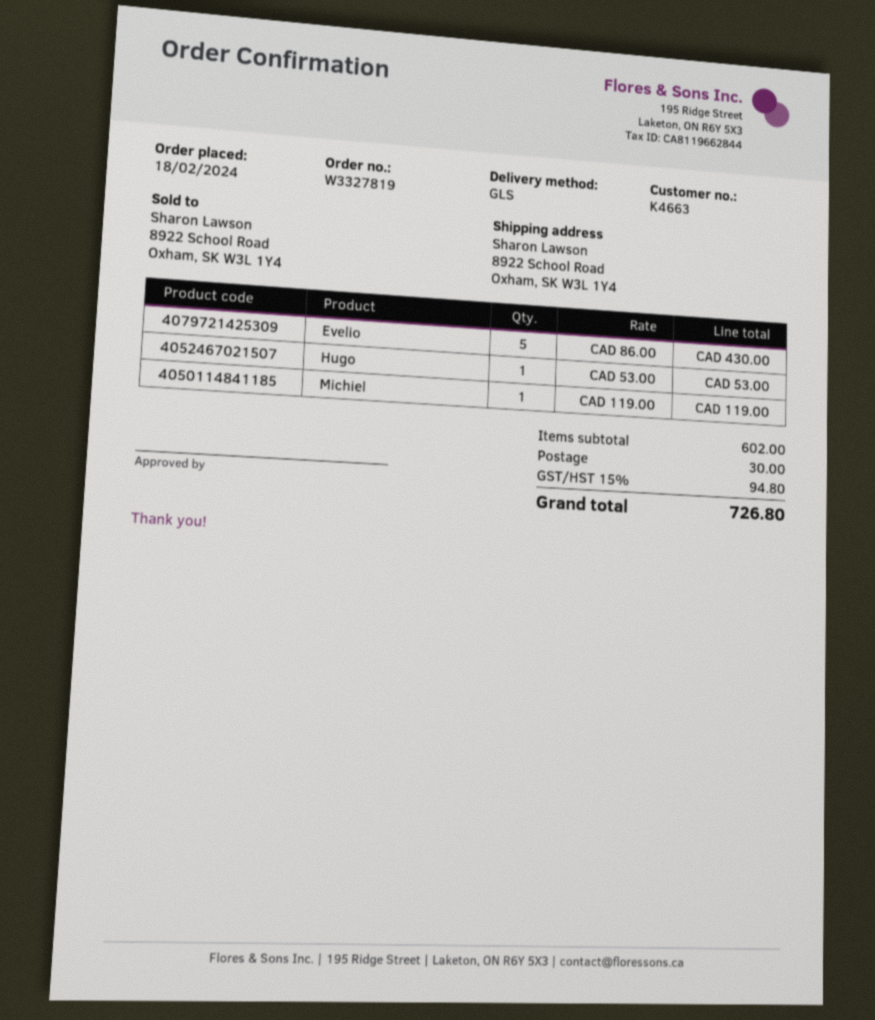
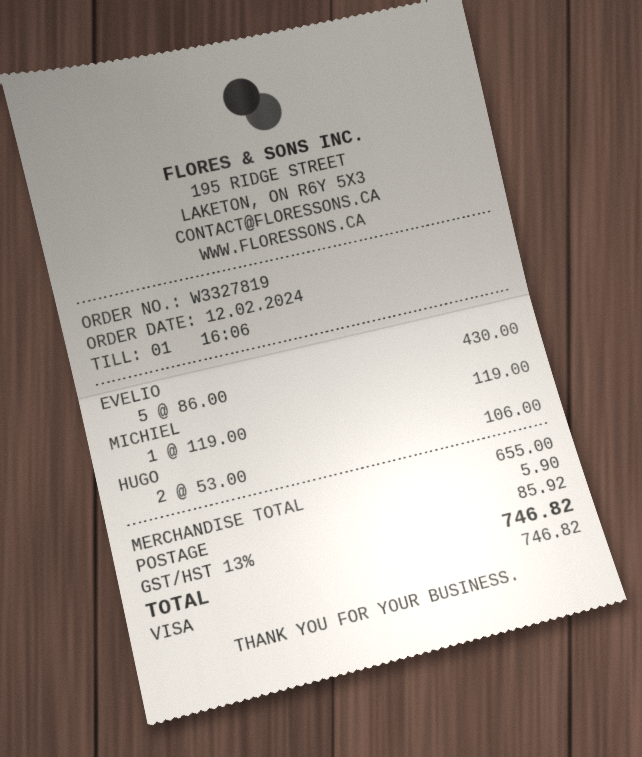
order date: 2024-02-18 -> 2024-02-12
Hugo: 1 x 53.00 = 53.00 -> 2 x 53.00 = 106.00
subtotal: 602.00 -> 655.00
shipping: 30.00 -> 5.90
tax: 15% = 94.80 -> 13% = 85.92
total: 726.80 -> 746.82

